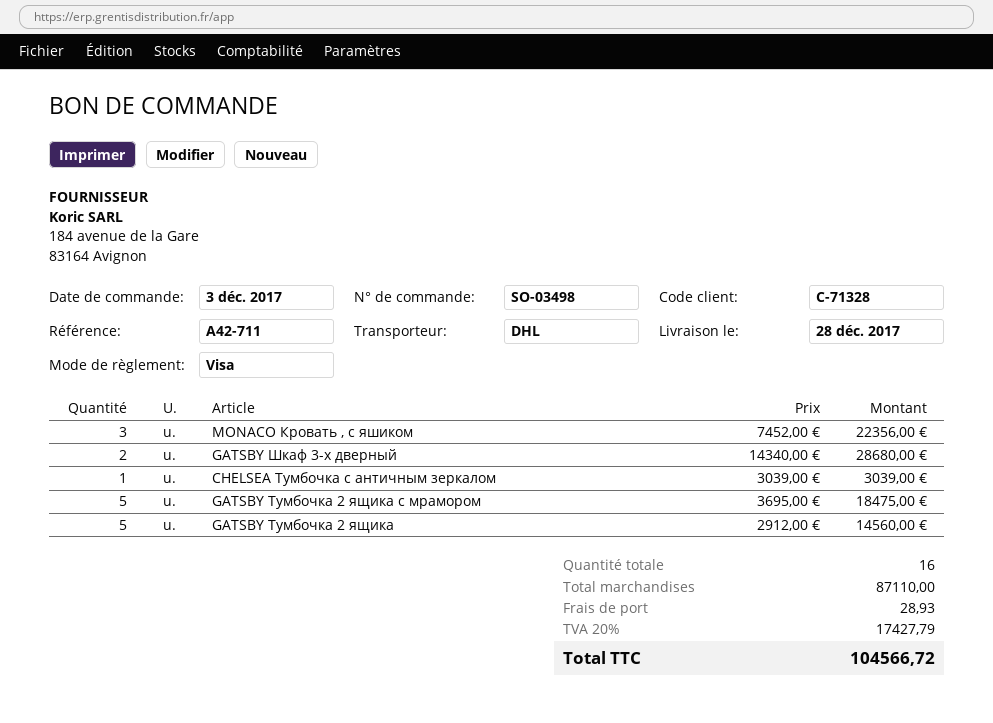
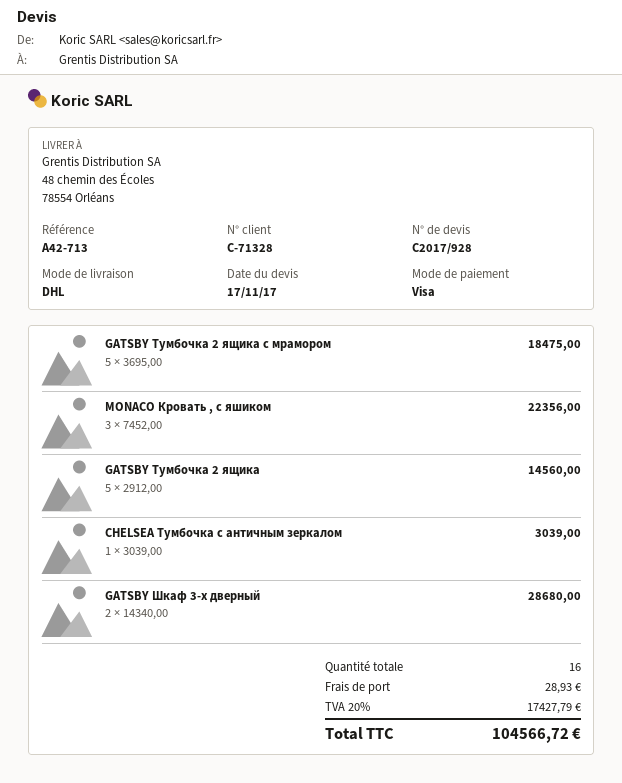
reference: A42-711 -> A42-713

